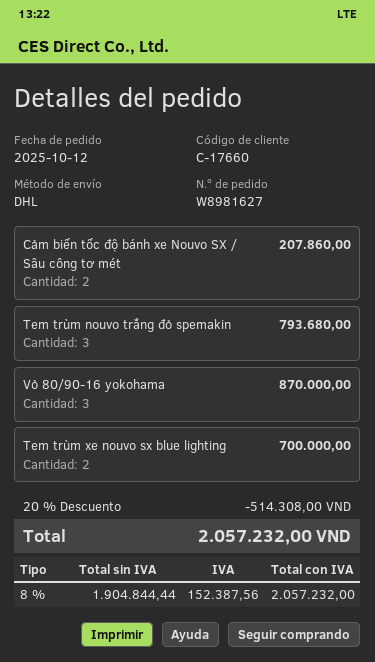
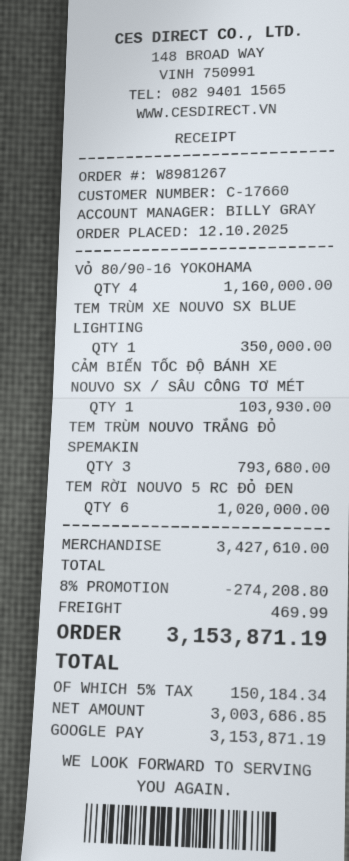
order number: W8981627 -> W8981267
Cảm biến tốc độ bánh xe Nouvo SX / Sâu công tơ mét: 2 for 207860.00 -> 1 for 103930.00
Vỏ 80/90-16 yokohama: 3 for 870000.00 -> 4 for 1160000.00
Tem trùm xe nouvo sx blue lighting: 2 for 700000.00 -> 1 for 350000.00
TEM RỜI NOUVO 5 RC ĐỎ ĐEN: none -> 6 for 1020000.00
discount: 20% = 514308.00 -> 8% = 274208.80
shipping: none -> 469.99
net: 1904844.44 -> 3003686.85
tax: 8% = 152387.56 -> 5% = 150184.34
total: 2057232.00 -> 3153871.19

